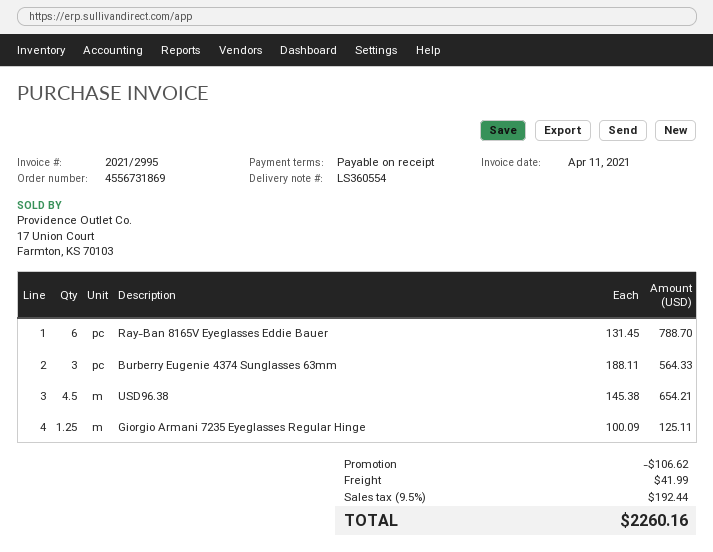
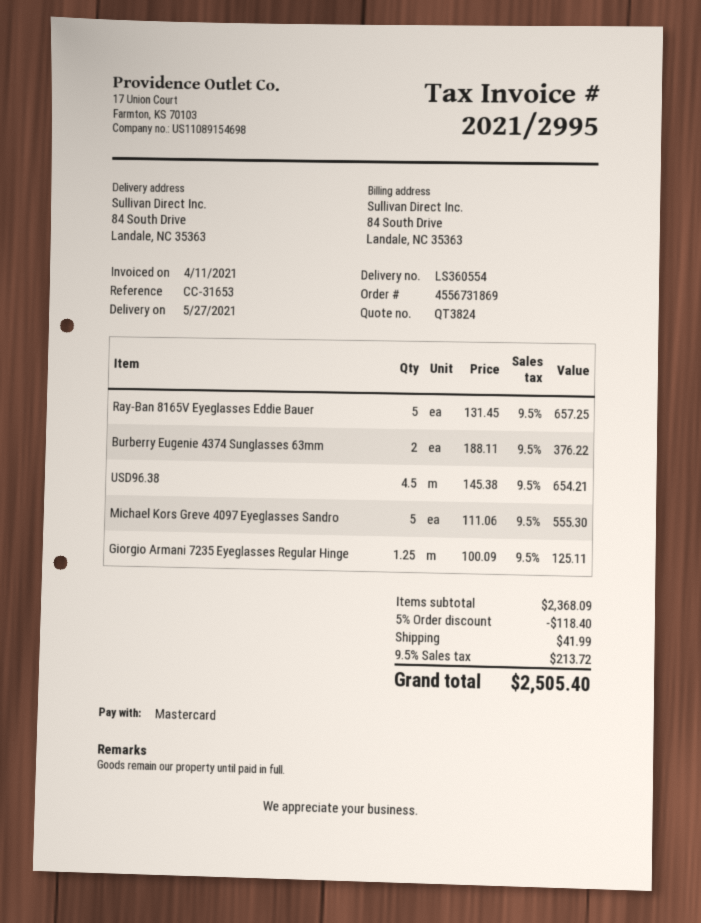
Ray-Ban 8165V Eyeglasses Eddie Bauer: 6 x 131.45 = 788.70 -> 5 x 131.45 = 657.25
Burberry Eugenie 4374 Sunglasses 63mm: 3 x 188.11 = 564.33 -> 2 x 188.11 = 376.22
Michael Kors Greve 4097 Eyeglasses Sandro: none -> 5 x 111.06 = 555.30
discount: 106.62 -> 118.40
tax: 9.5% = 192.44 -> 9.5% = 213.72
total: 2260.16 -> 2505.40

